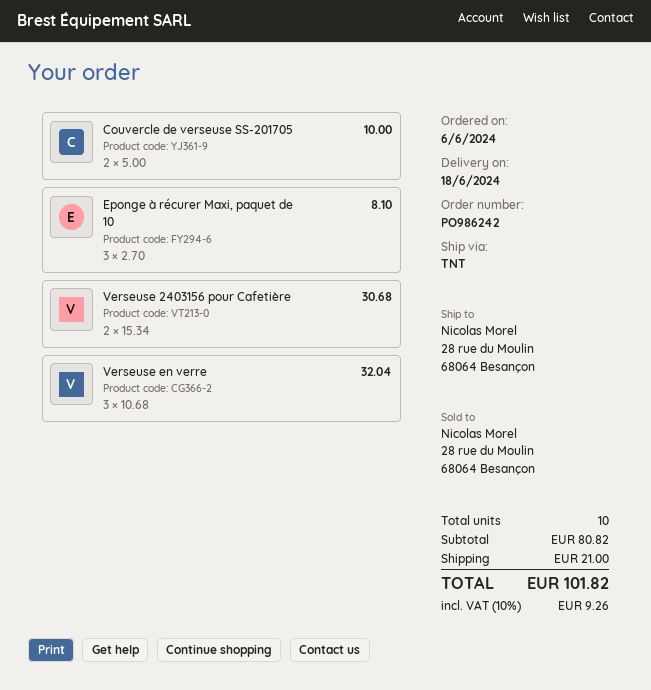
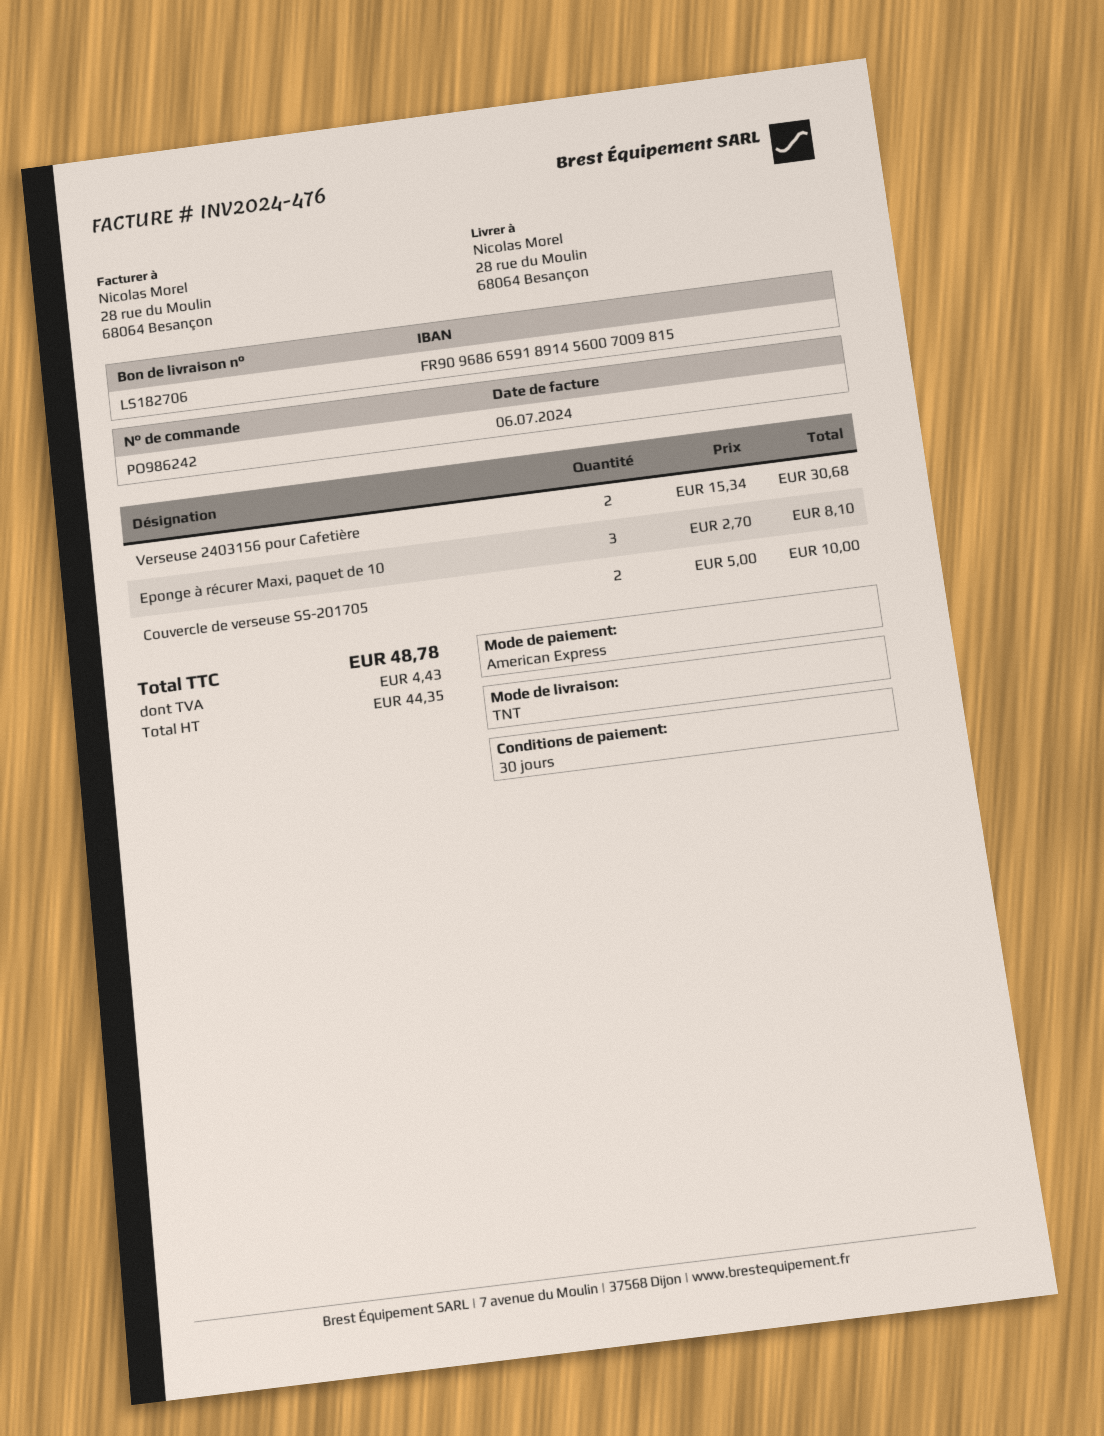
Verseuse en verre: 3 x 10.68 = 32.04 -> none
shipping: 21.00 -> none
tax: 9.26 -> 4.43
total: 101.82 -> 48.78

